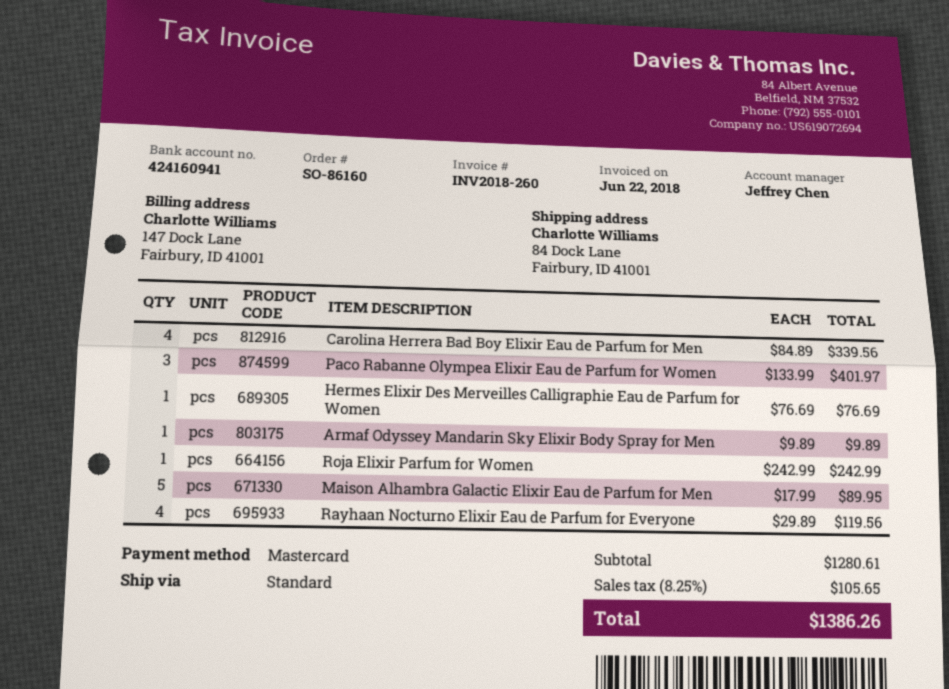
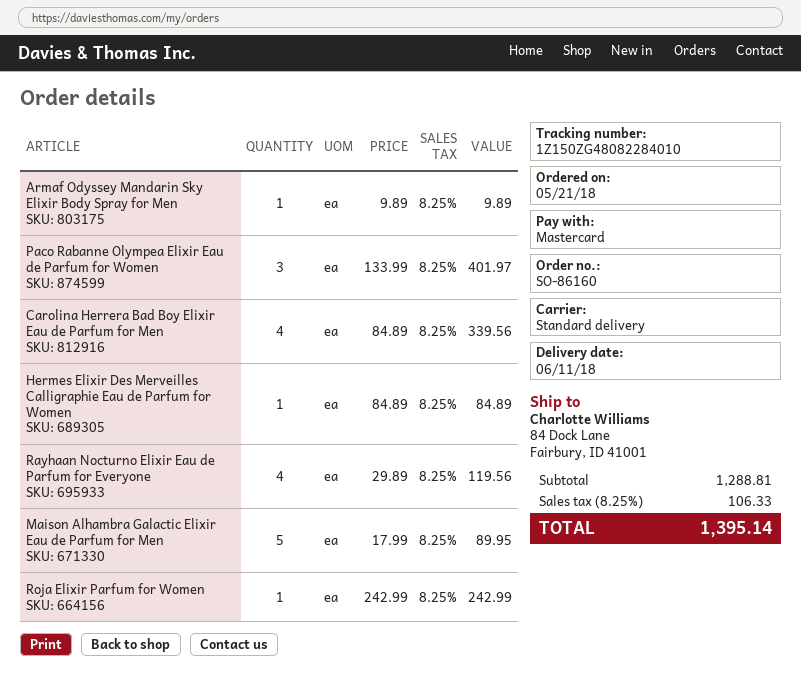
Hermes Elixir Des Merveilles Calligraphie Eau de Parfum for Women: 1 x 76.69 = 76.69 -> 1 x 84.89 = 84.89
subtotal: 1280.61 -> 1288.81
tax: 8.25% = 105.65 -> 8.25% = 106.33
total: 1386.26 -> 1395.14

